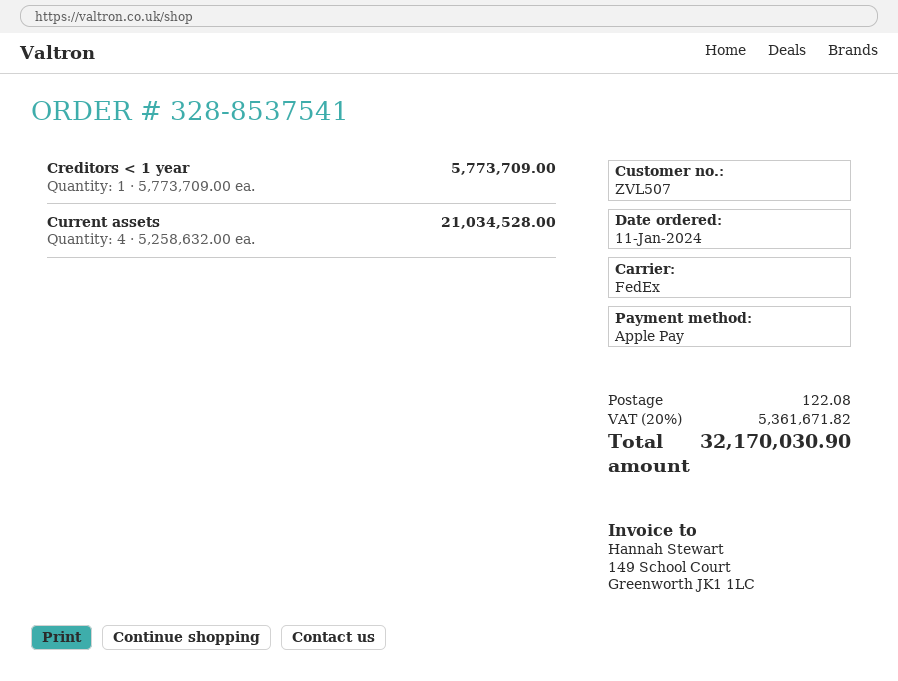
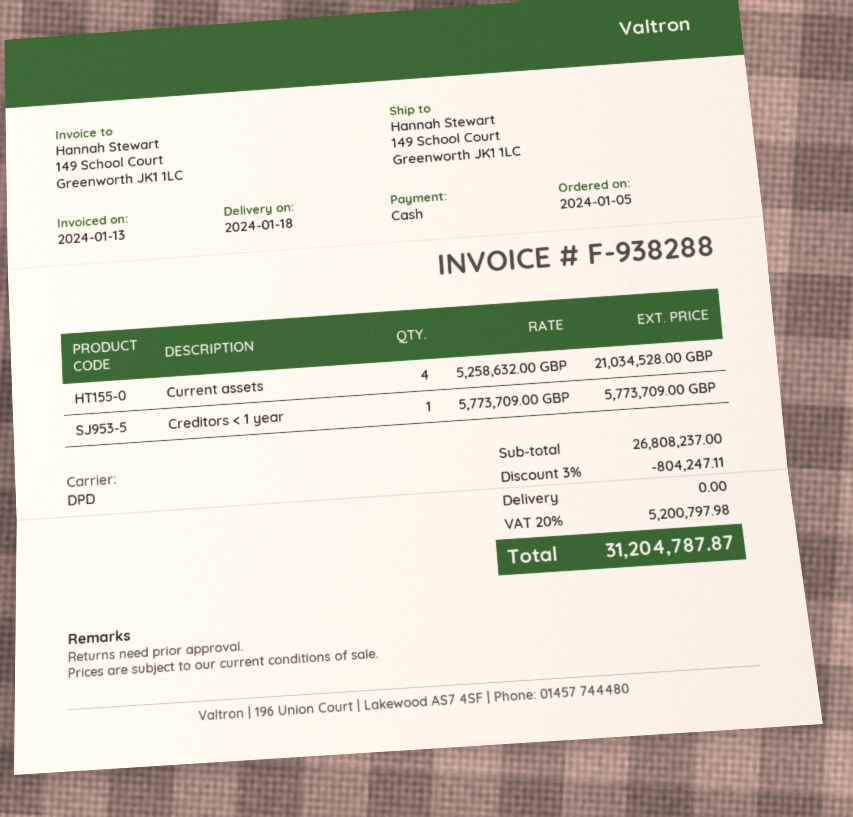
order date: 2024-01-11 -> 2024-01-05
payment method: Apple Pay -> cash
shipping method: FedEx -> DPD
discount: none -> 3% = 804247.11
shipping: 122.08 -> 0.00
tax: 20% = 5361671.82 -> 20% = 5200797.98
total: 32170030.90 -> 31204787.87

